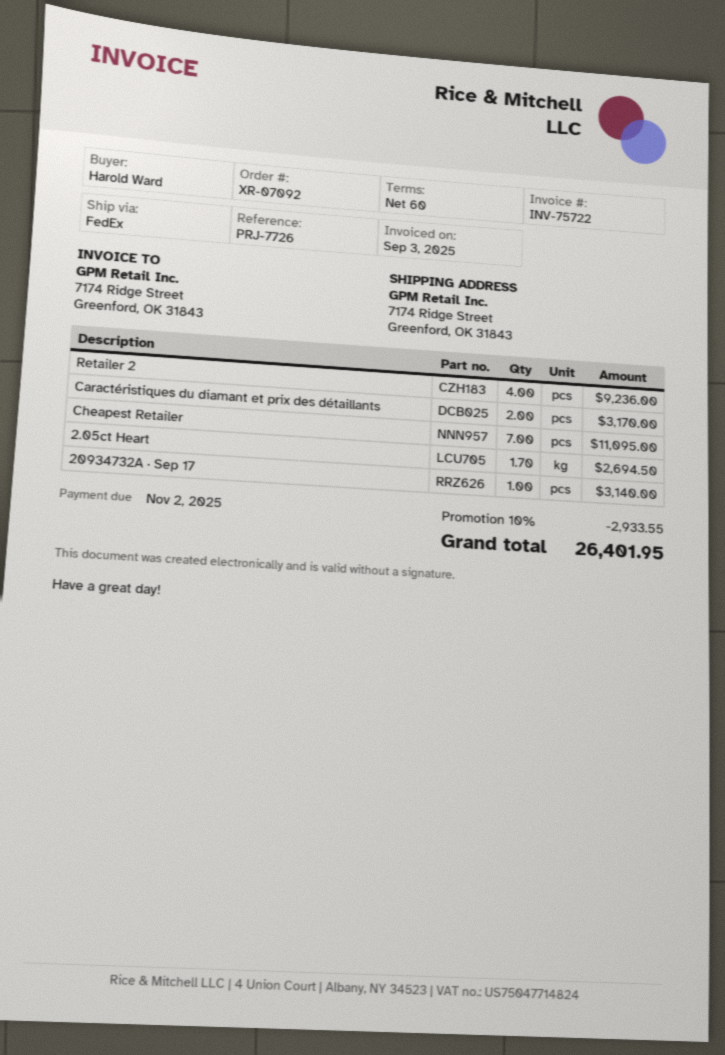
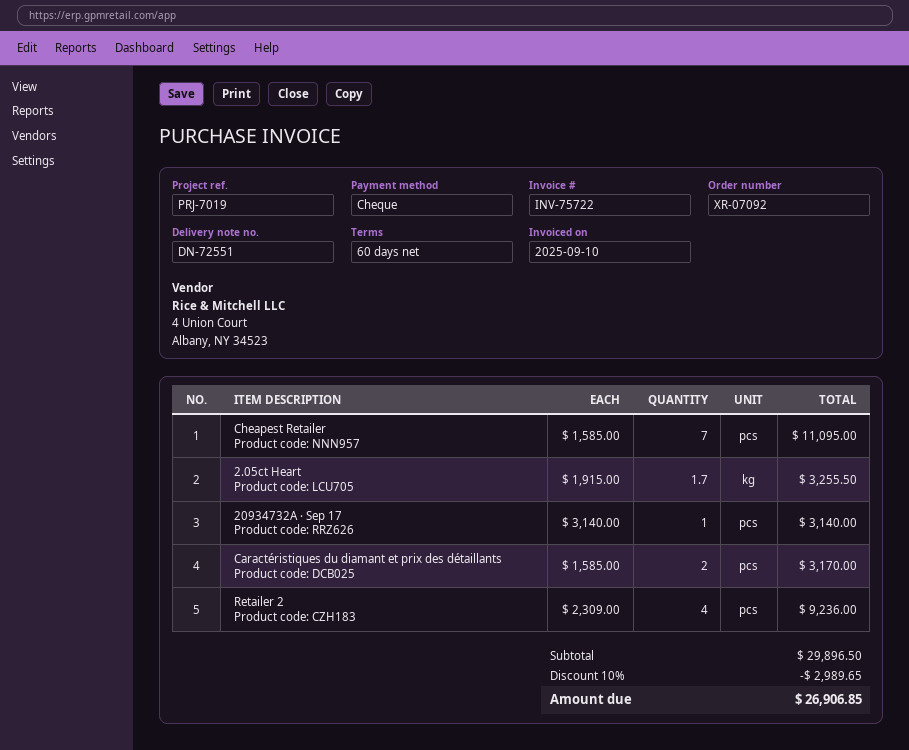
invoice date: 2025-09-03 -> 2025-09-10
reference: PRJ-7726 -> PRJ-7019
2.05ct Heart: 1.7 for 2694.50 -> 1.7 for 3255.50
discount: 10% = 2933.55 -> 10% = 2989.65
total: 26401.95 -> 26906.85

